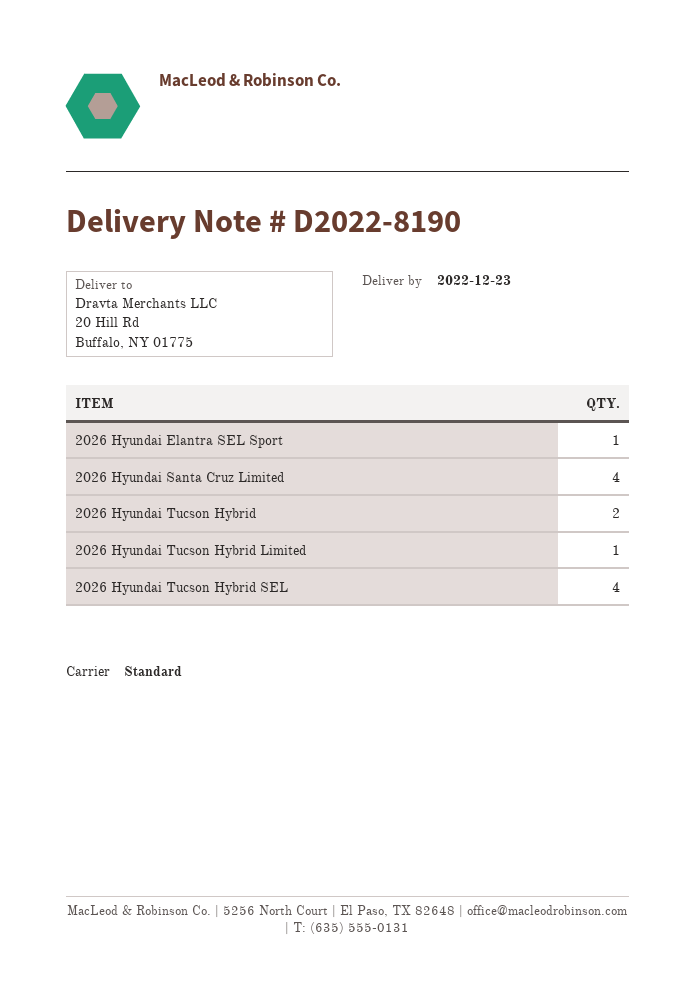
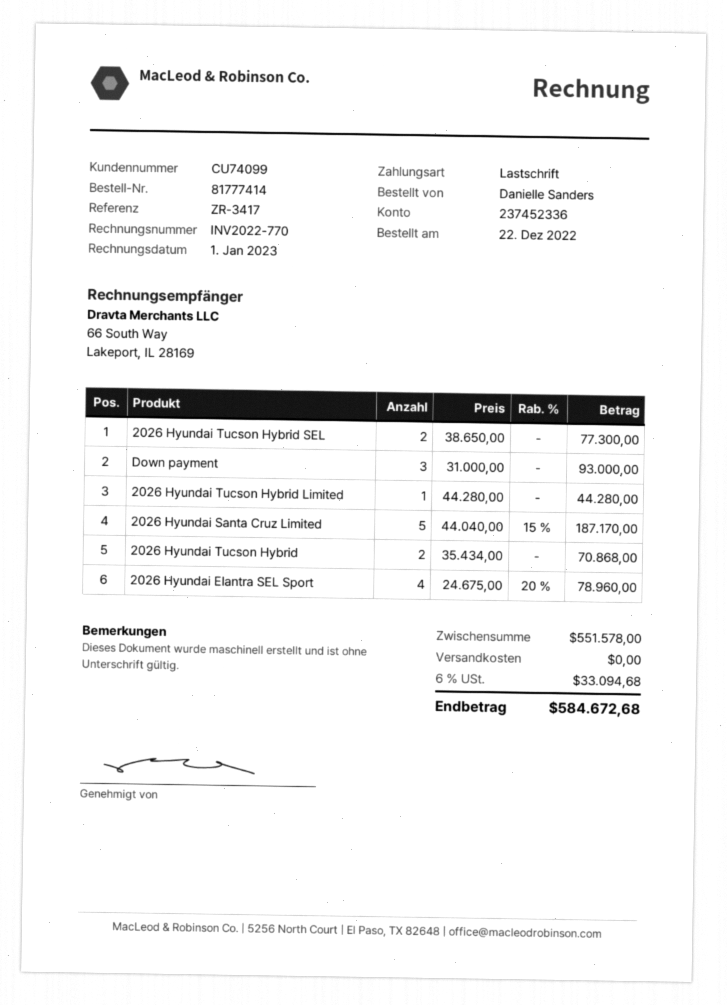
2026 Hyundai Elantra SEL Sport: 1 -> 4
2026 Hyundai Santa Cruz Limited: 4 -> 5
2026 Hyundai Tucson Hybrid SEL: 4 -> 2
Down payment: none -> 3

